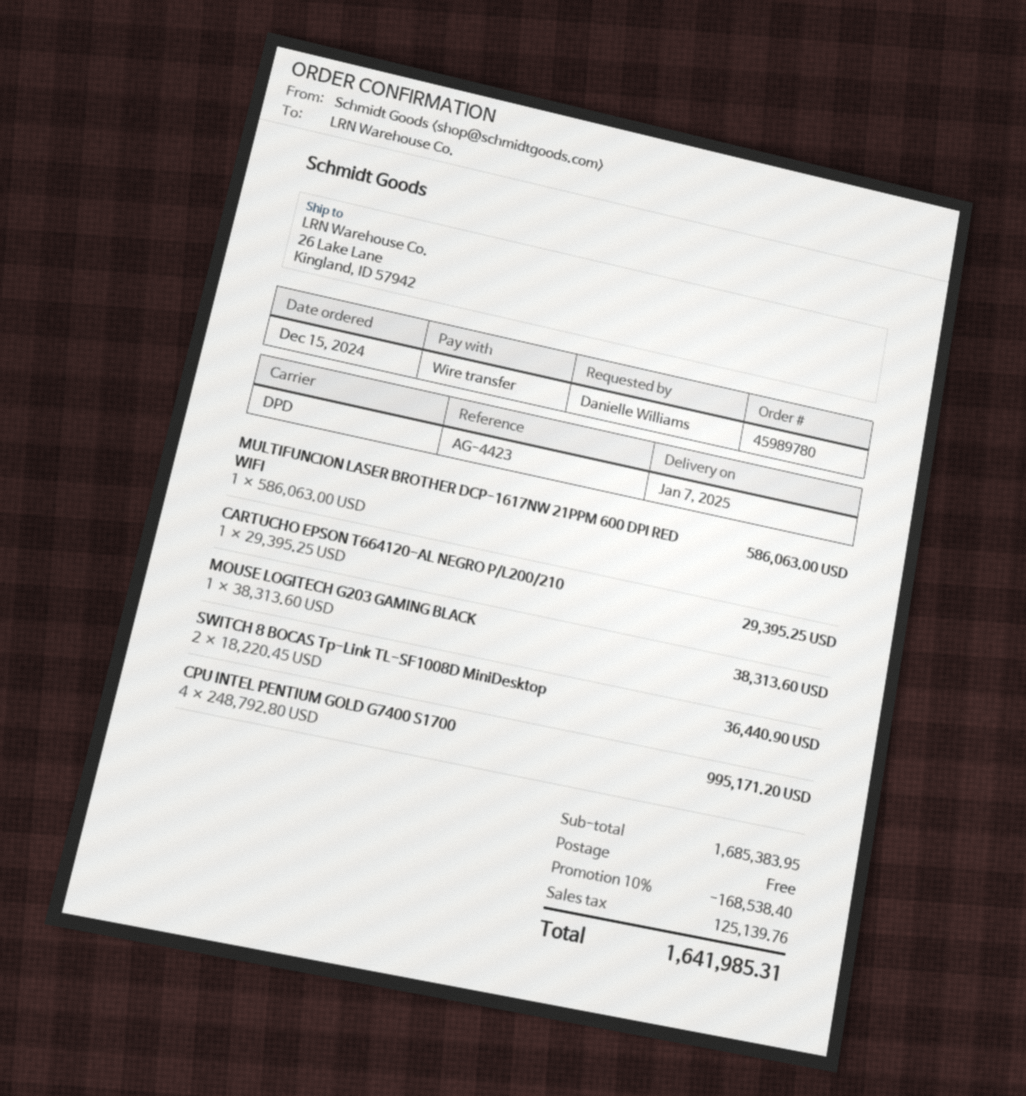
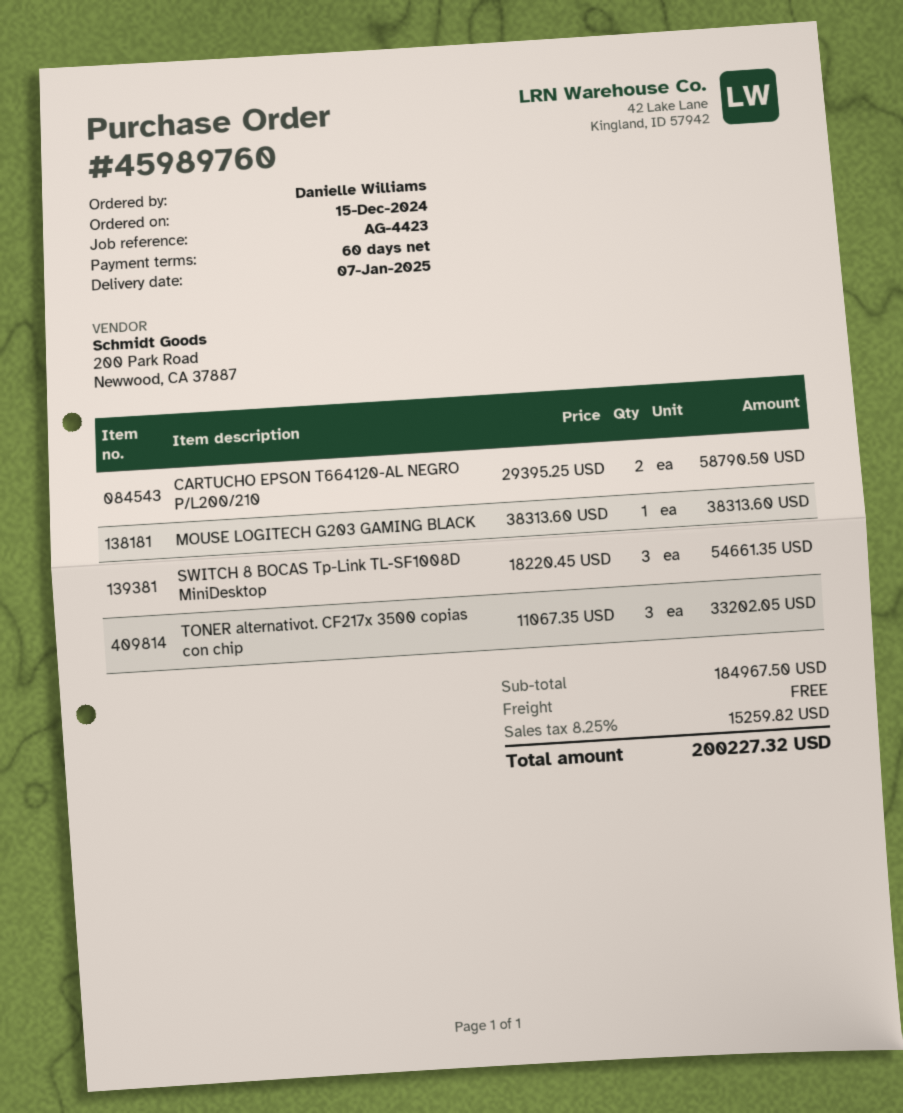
order number: 45989780 -> 45989760
MULTIFUNCION LASER BROTHER DCP-1617NW 21PPM 600 DPI RED WIFI: 1 x 586063.00 = 586063.00 -> none
CARTUCHO EPSON T664120-AL NEGRO P/L200/210: 1 x 29395.25 = 29395.25 -> 2 x 29395.25 = 58790.50
SWITCH 8 BOCAS Tp-Link TL-SF1008D MiniDesktop: 2 x 18220.45 = 36440.90 -> 3 x 18220.45 = 54661.35
CPU INTEL PENTIUM GOLD G7400 S1700: 4 x 248792.80 = 995171.20 -> none
TONER alternativot. CF217x 3500 copias con chip: none -> 3 x 11067.35 = 33202.05
subtotal: 1685383.95 -> 184967.50
discount: 10% = 168538.40 -> none
tax: 125139.76 -> 15259.82
total: 1641985.31 -> 200227.32

